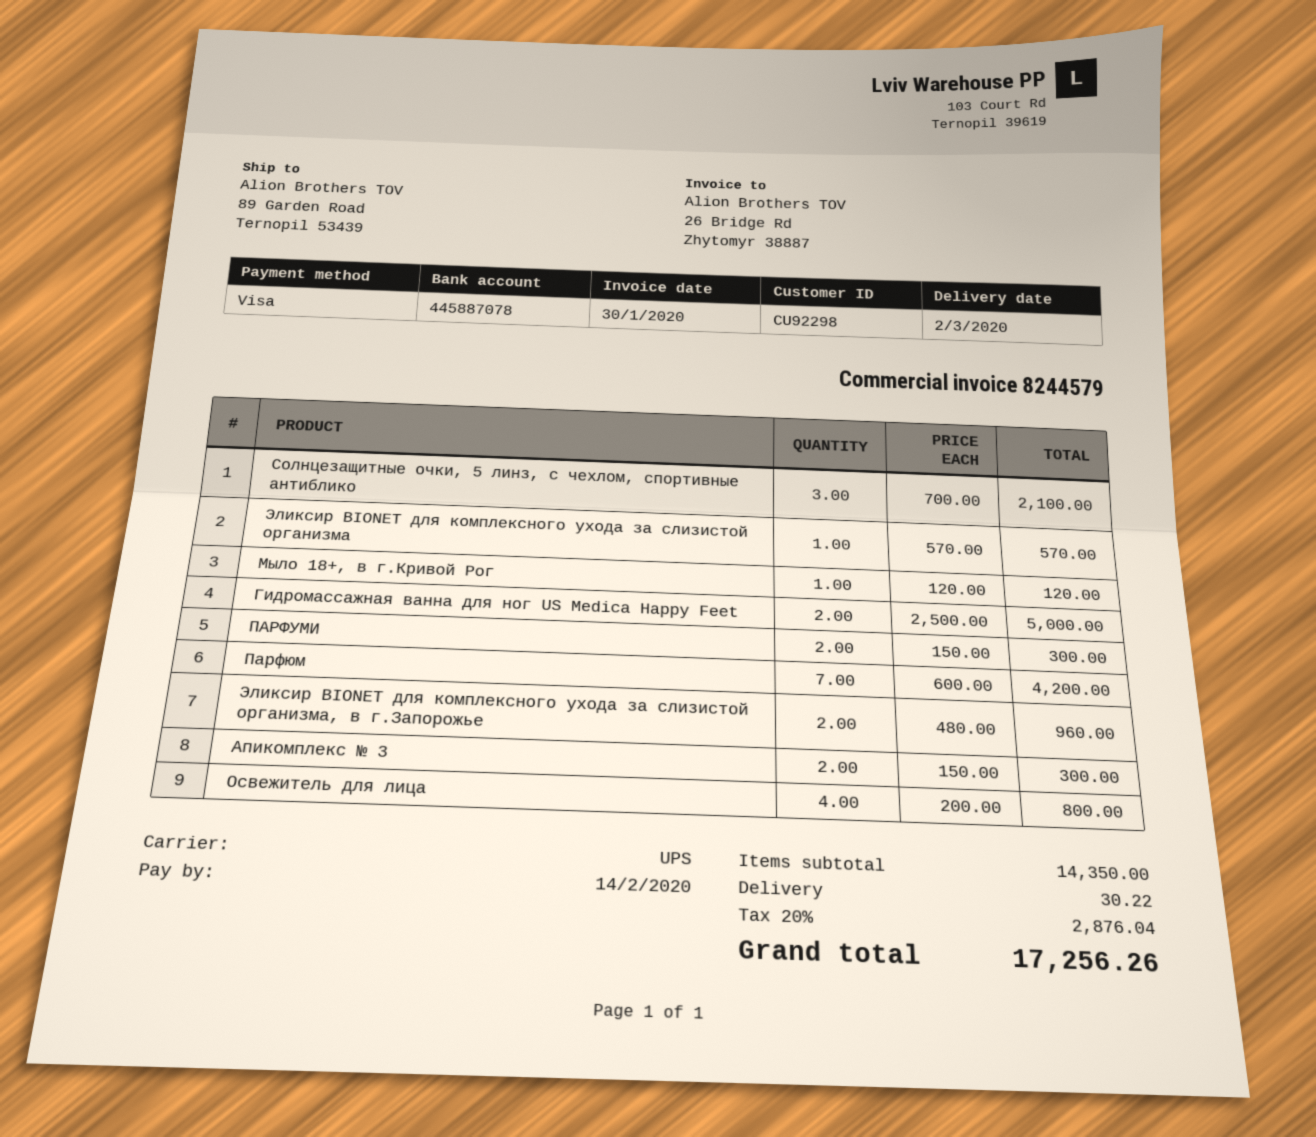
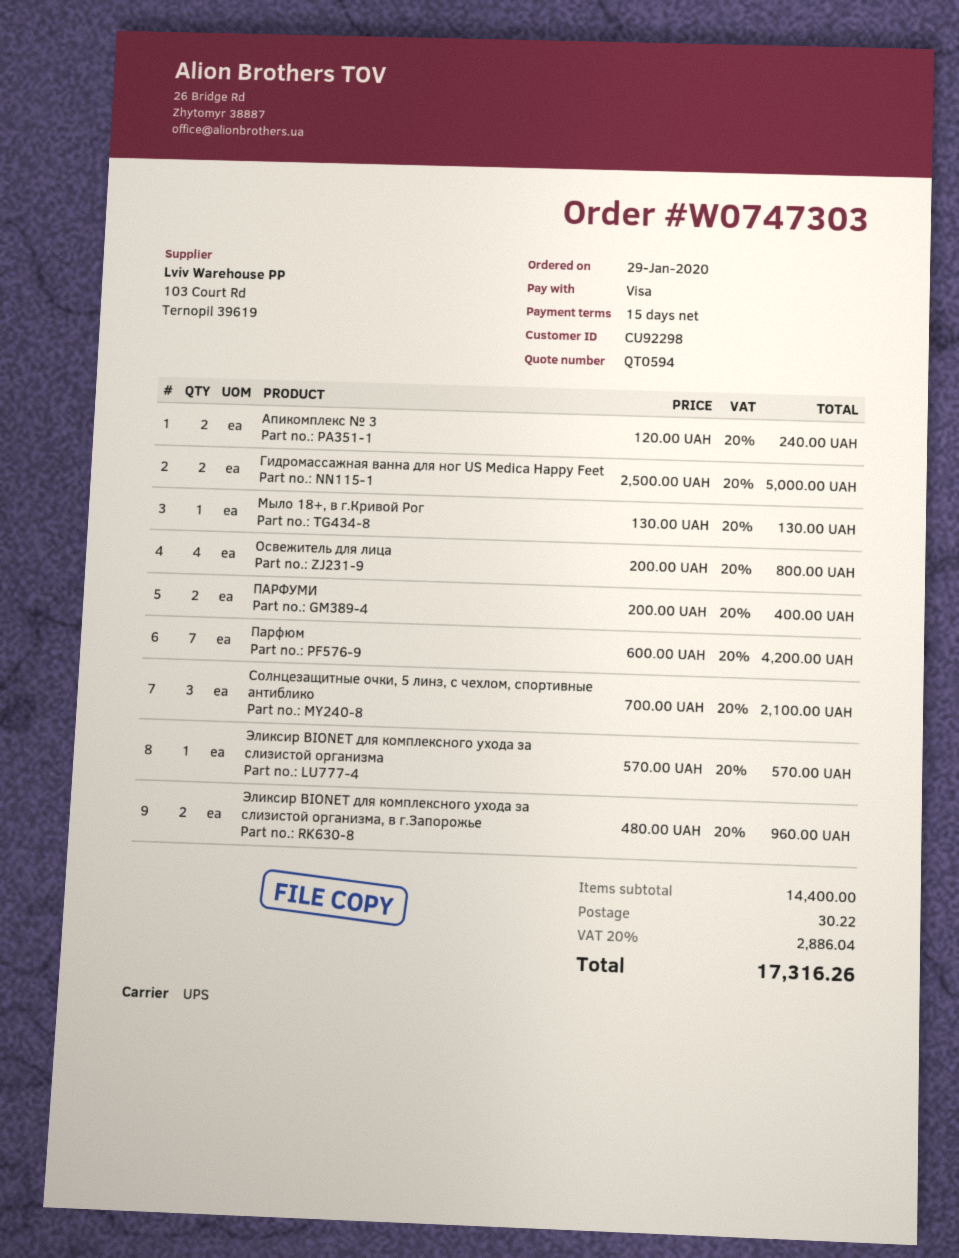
Мыло 18+, в г.Кривой Рог: 1 x 120.00 = 120.00 -> 1 x 130.00 = 130.00
ПАРФУМИ: 2 x 150.00 = 300.00 -> 2 x 200.00 = 400.00
Апикомплекс № 3: 2 x 150.00 = 300.00 -> 2 x 120.00 = 240.00
subtotal: 14350.00 -> 14400.00
tax: 20% = 2876.04 -> 20% = 2886.04
total: 17256.26 -> 17316.26

